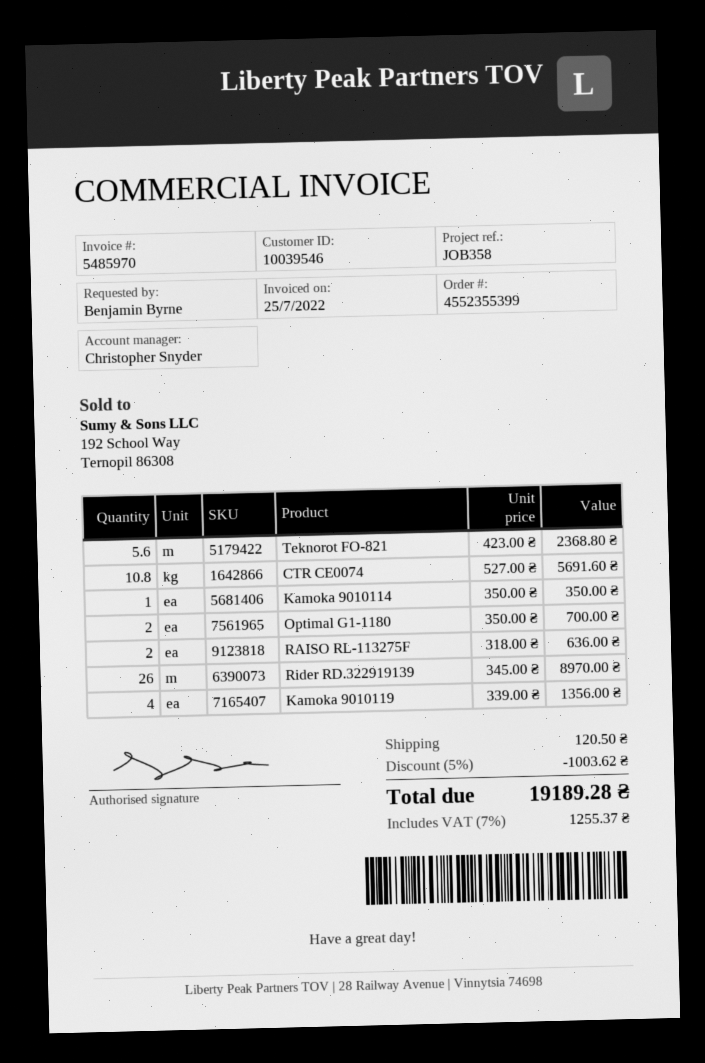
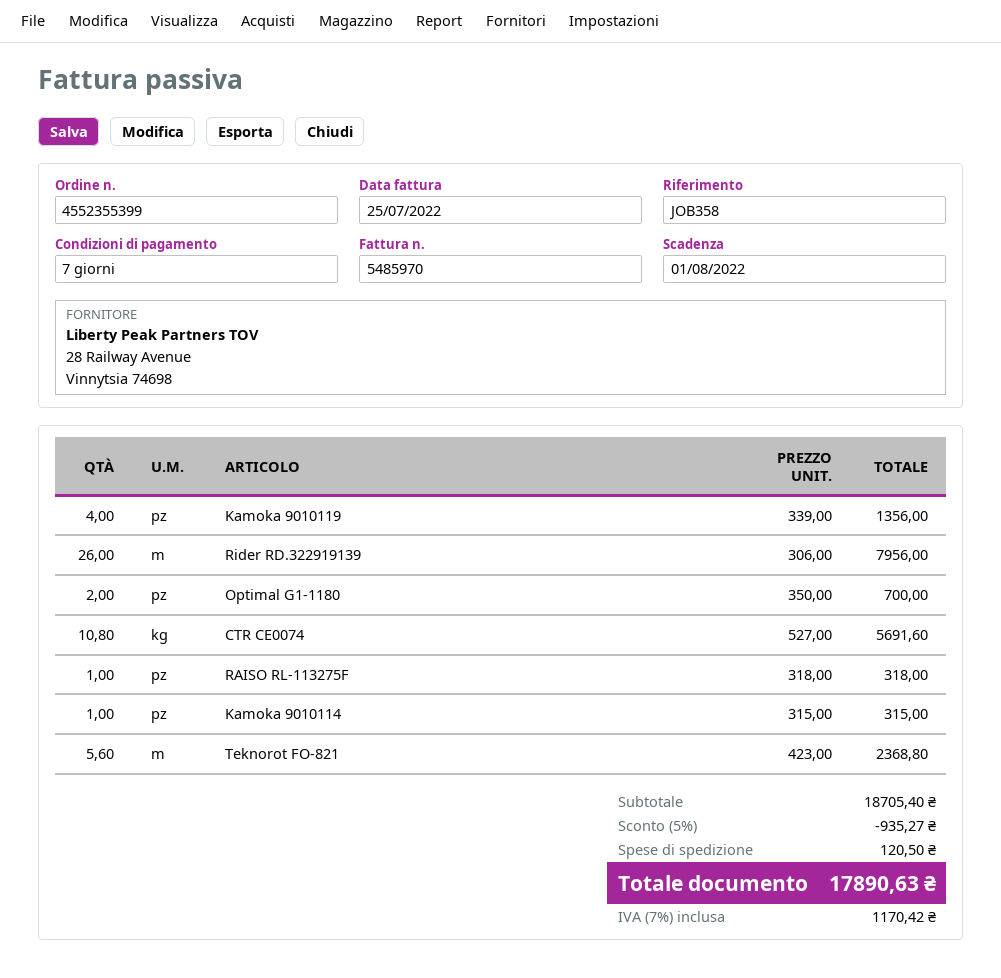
Kamoka 9010114: 1 x 350.00 = 350.00 -> 1 x 315.00 = 315.00
RAISO RL-113275F: 2 x 318.00 = 636.00 -> 1 x 318.00 = 318.00
Rider RD.322919139: 26 x 345.00 = 8970.00 -> 26 x 306.00 = 7956.00
discount: 5% = 1003.62 -> 5% = 935.27
tax: 7% = 1255.37 -> 7% = 1170.42
total: 19189.28 -> 17890.63

